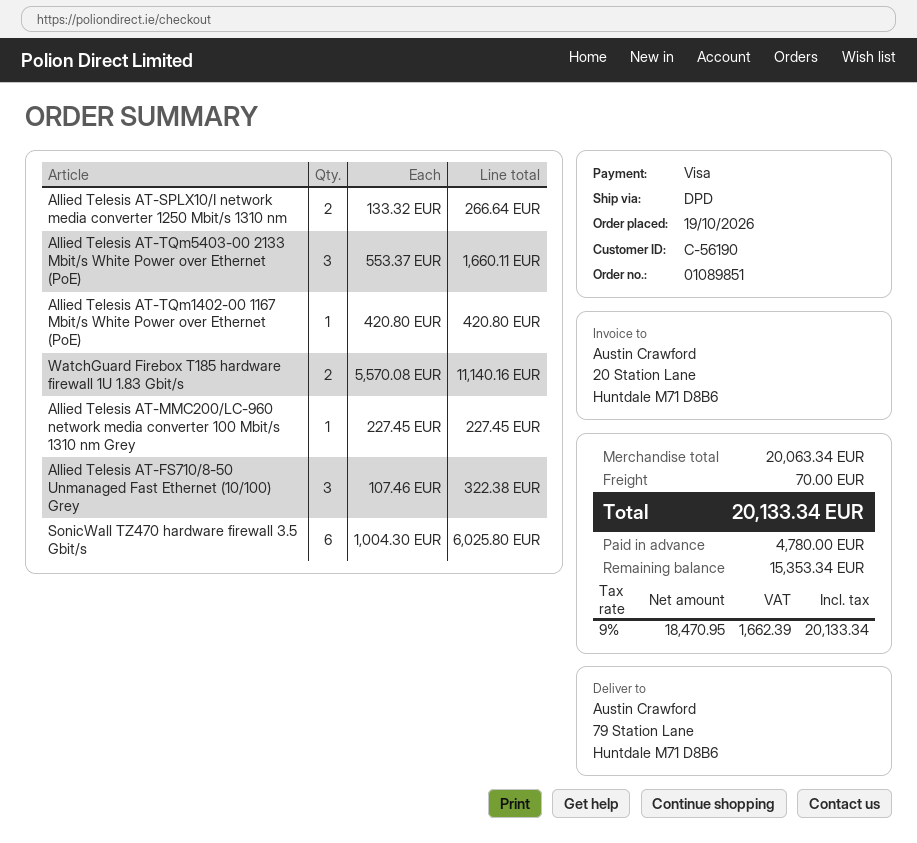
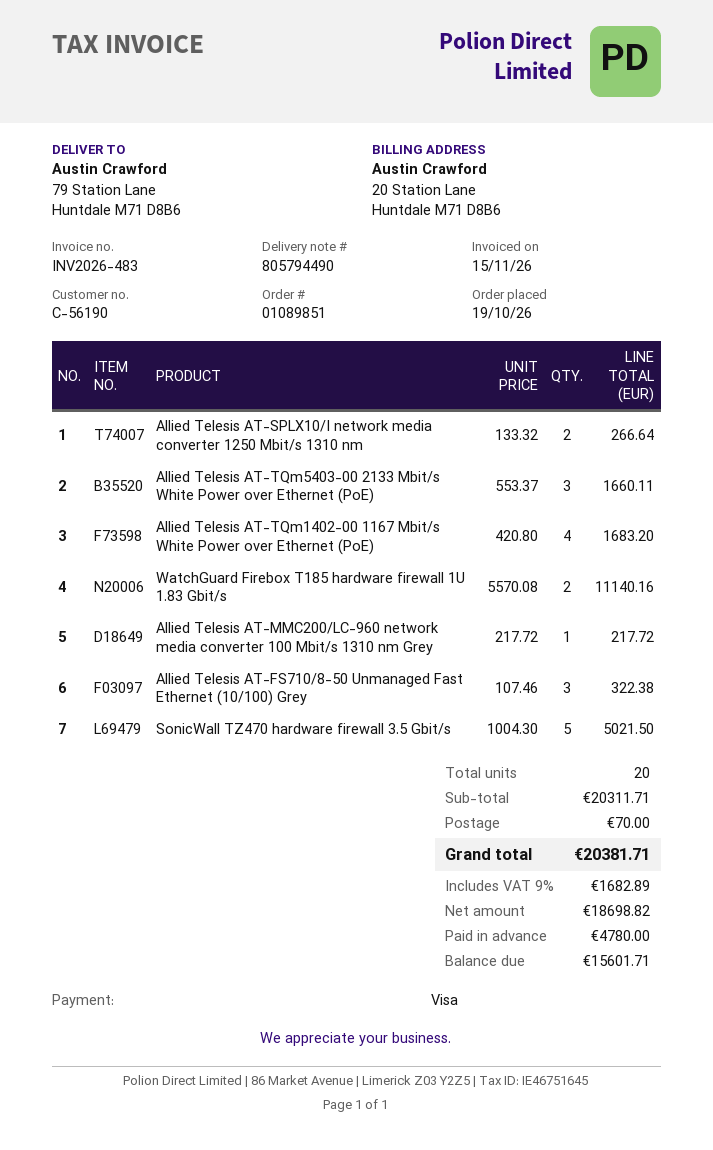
Allied Telesis AT-TQm1402-00 1167 Mbit/s White Power over Ethernet (PoE): 1 x 420.80 = 420.80 -> 4 x 420.80 = 1683.20
Allied Telesis AT-MMC200/LC-960 network media converter 100 Mbit/s 1310 nm Grey: 1 x 227.45 = 227.45 -> 1 x 217.72 = 217.72
SonicWall TZ470 hardware firewall 3.5 Gbit/s: 6 x 1004.30 = 6025.80 -> 5 x 1004.30 = 5021.50
subtotal: 20063.34 -> 20311.71
net: 18470.95 -> 18698.82
tax: 9% = 1662.39 -> 9% = 1682.89
total: 20133.34 -> 20381.71
balance: 15353.34 -> 15601.71

